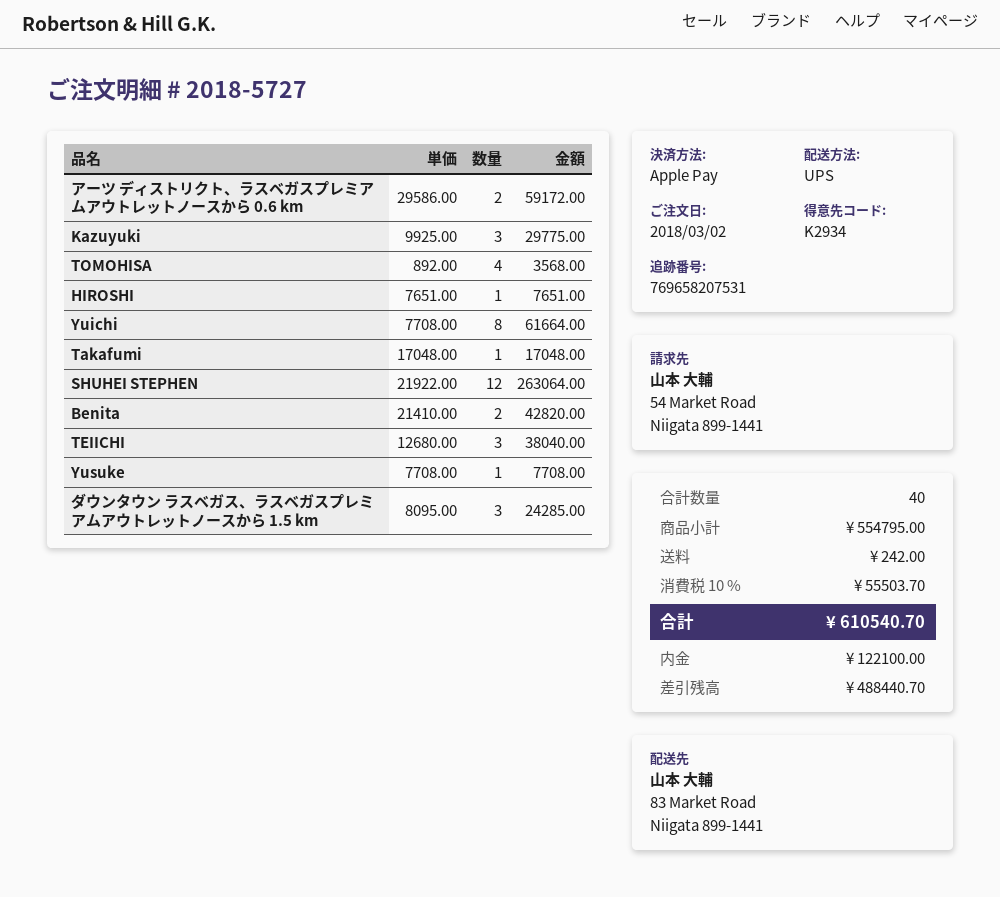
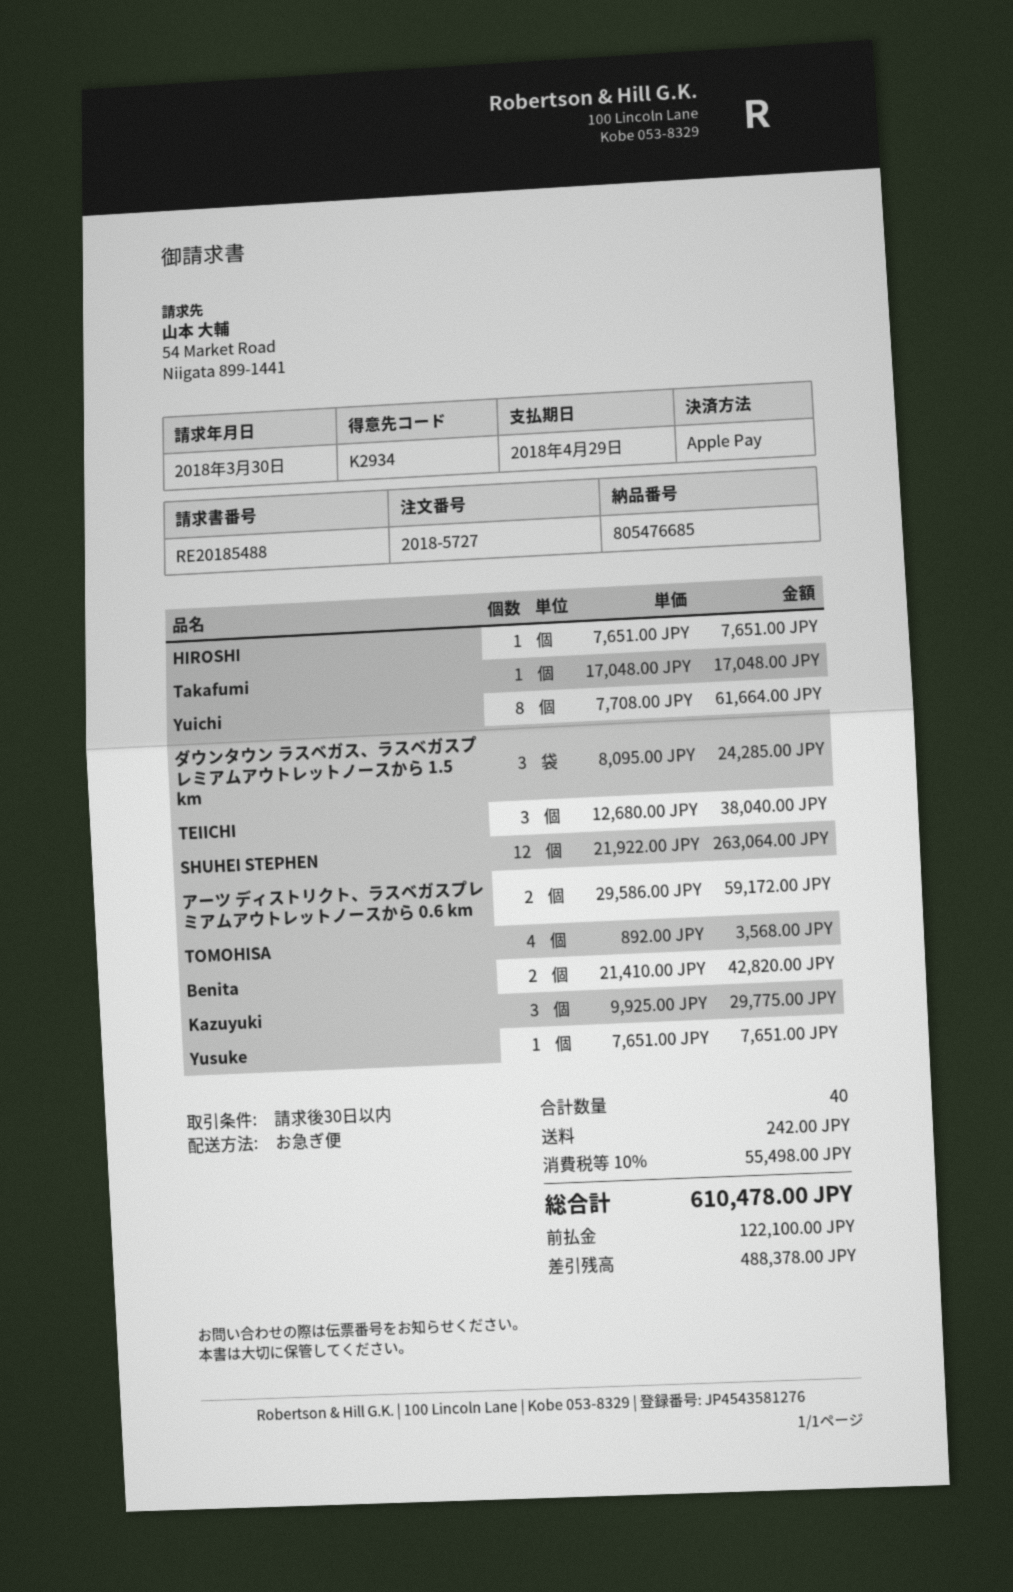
shipping method: UPS -> express
Yusuke: 1 x 7708.00 = 7708.00 -> 1 x 7651.00 = 7651.00
tax: 10% = 55503.70 -> 10% = 55498.00
total: 610540.70 -> 610478.00
balance: 488440.70 -> 488378.00

